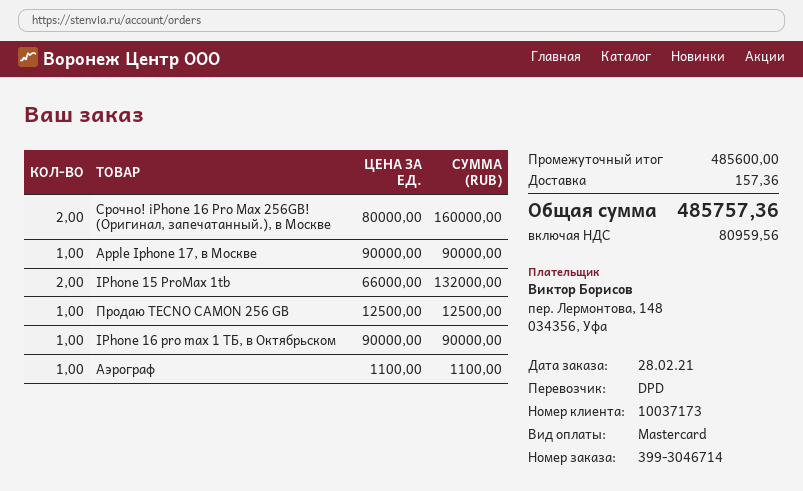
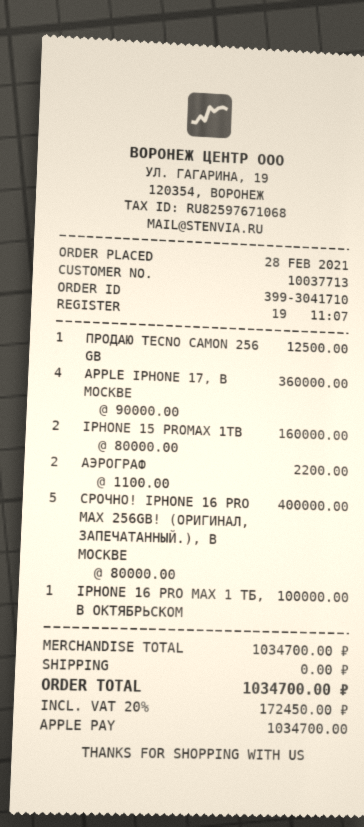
order number: 399-3046714 -> 399-3041710
customer number: 10037173 -> 10037713
payment method: Mastercard -> Apple Pay
Срочно! iPhone 16 Pro Max 256GB! (Оригинал, запечатанный.), в Москве: 2 x 80000.00 = 160000.00 -> 5 x 80000.00 = 400000.00
Apple Iphone 17, в Москве: 1 x 90000.00 = 90000.00 -> 4 x 90000.00 = 360000.00
IPhone 15 ProMax 1tb: 2 x 66000.00 = 132000.00 -> 2 x 80000.00 = 160000.00
IPhone 16 pro max 1 ТБ, в Октябрьском: 1 x 90000.00 = 90000.00 -> 1 x 100000.00 = 100000.00
Аэрограф: 1 x 1100.00 = 1100.00 -> 2 x 1100.00 = 2200.00
subtotal: 485600.00 -> 1034700.00
shipping: 157.36 -> 0.00
tax: 80959.56 -> 172450.00
total: 485757.36 -> 1034700.00

